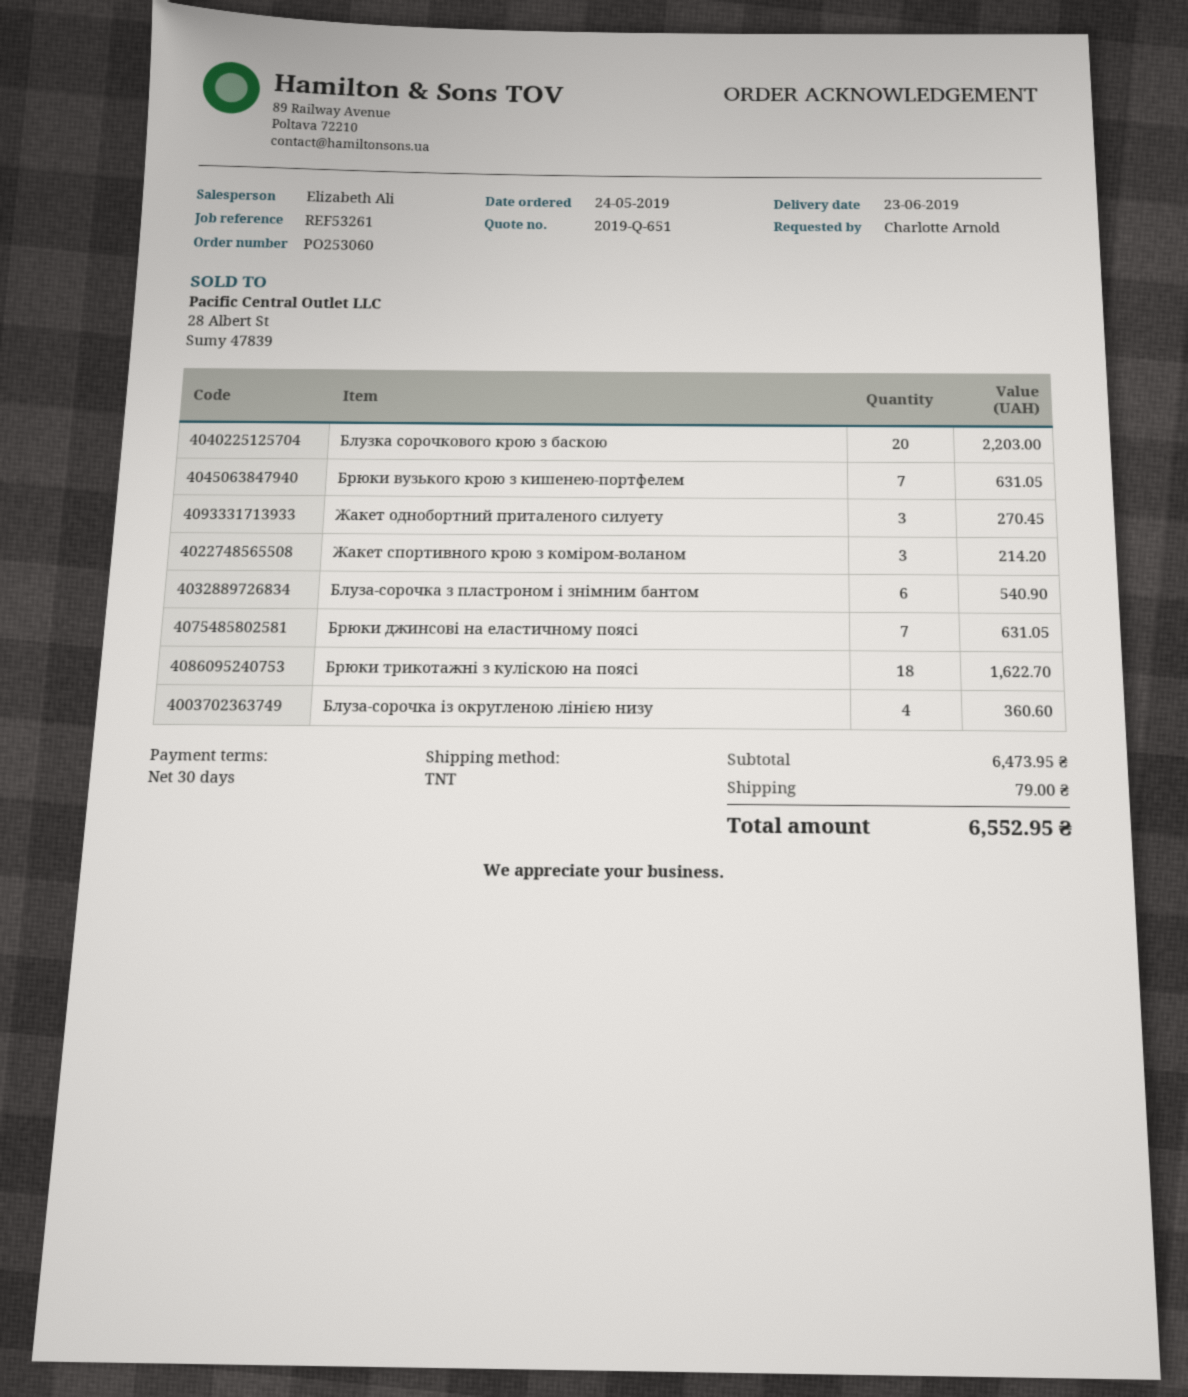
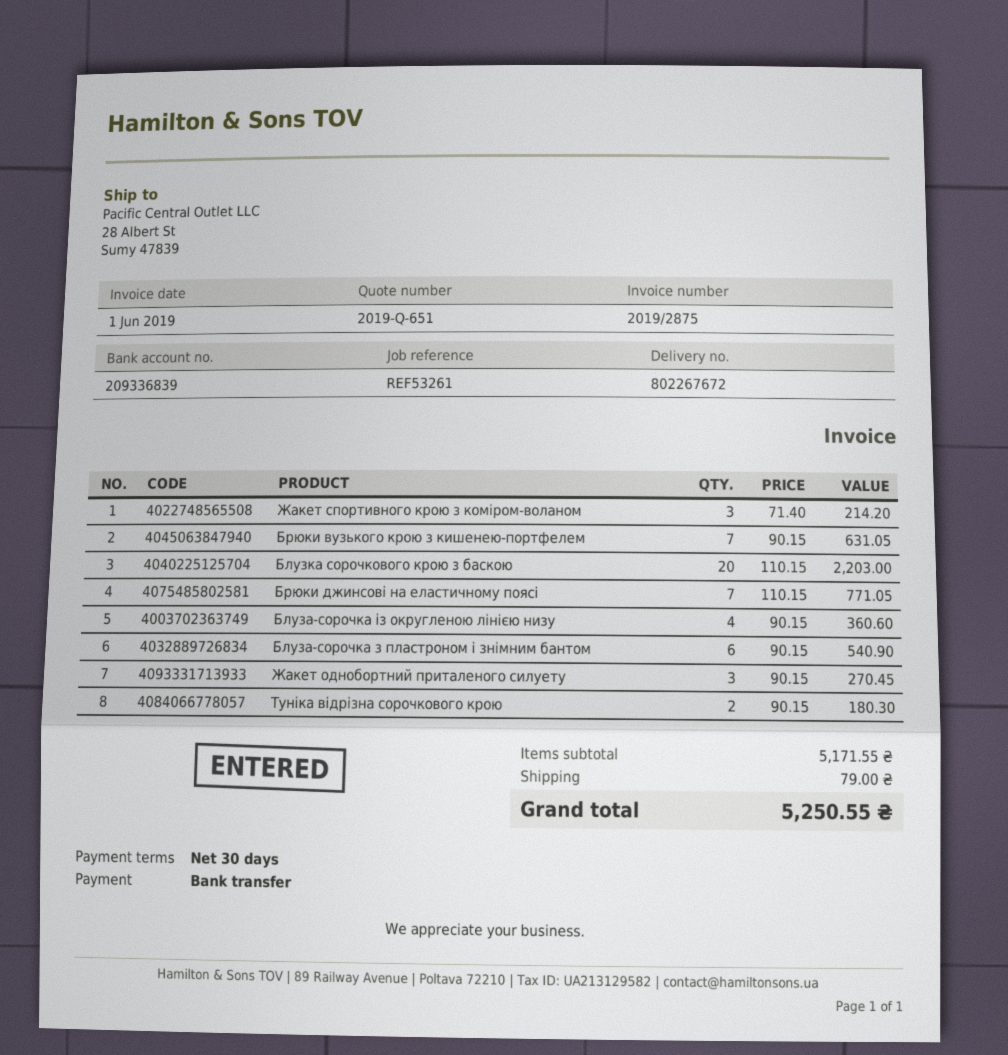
Брюки джинсові на еластичному поясі: 7 for 631.05 -> 7 for 771.05
Брюки трикотажні з куліскою на поясі: 18 for 1622.70 -> none
Туніка відрізна сорочкового крою: none -> 2 for 180.30
subtotal: 6473.95 -> 5171.55
total: 6552.95 -> 5250.55

